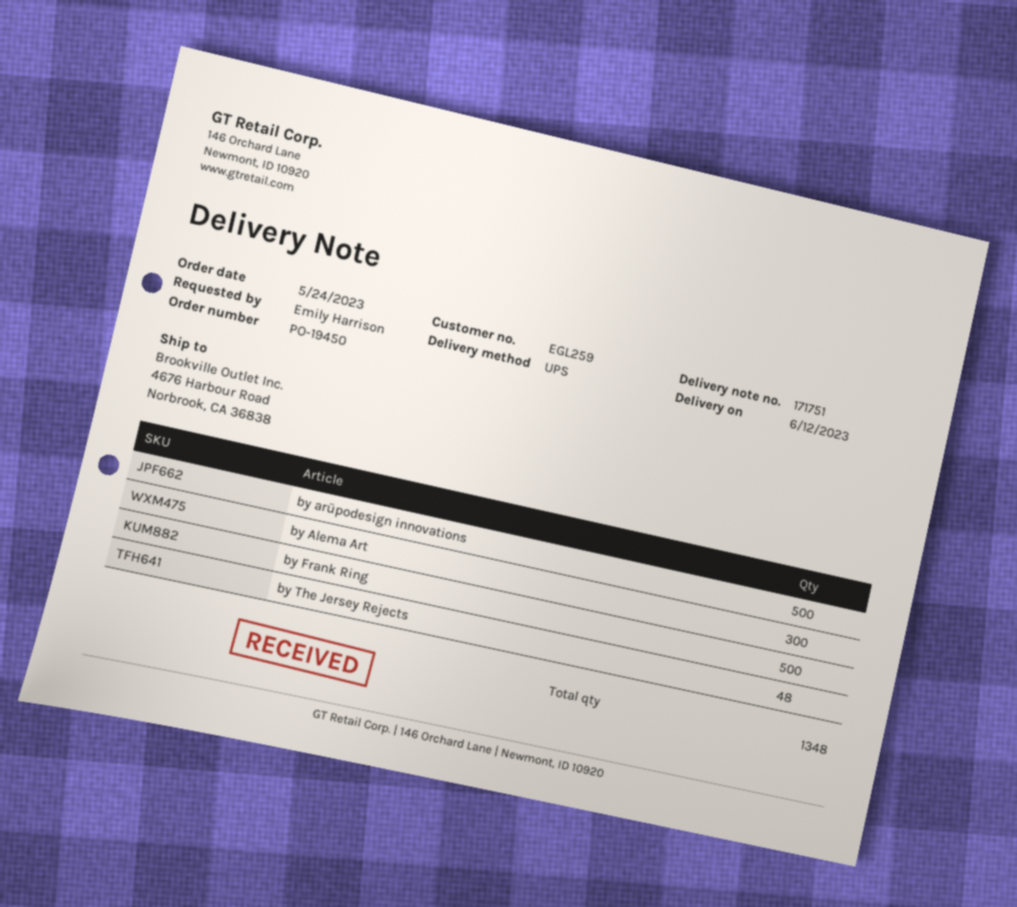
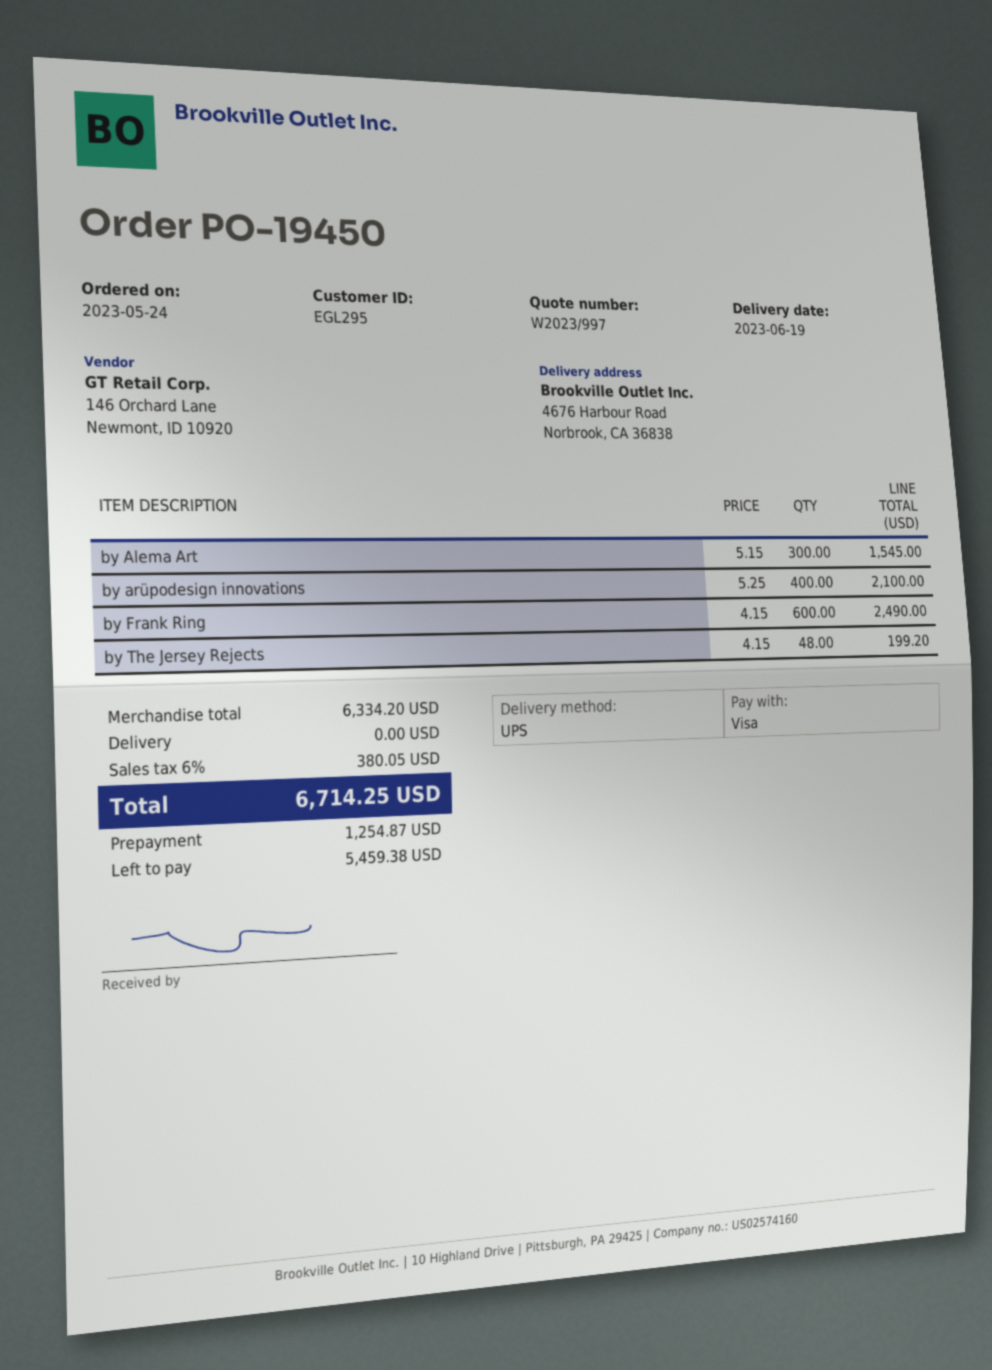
delivery date: 2023-06-12 -> 2023-06-19
customer number: EGL259 -> EGL295
by arüpodesign innovations: 500 -> 400
by Frank Ring: 500 -> 600

